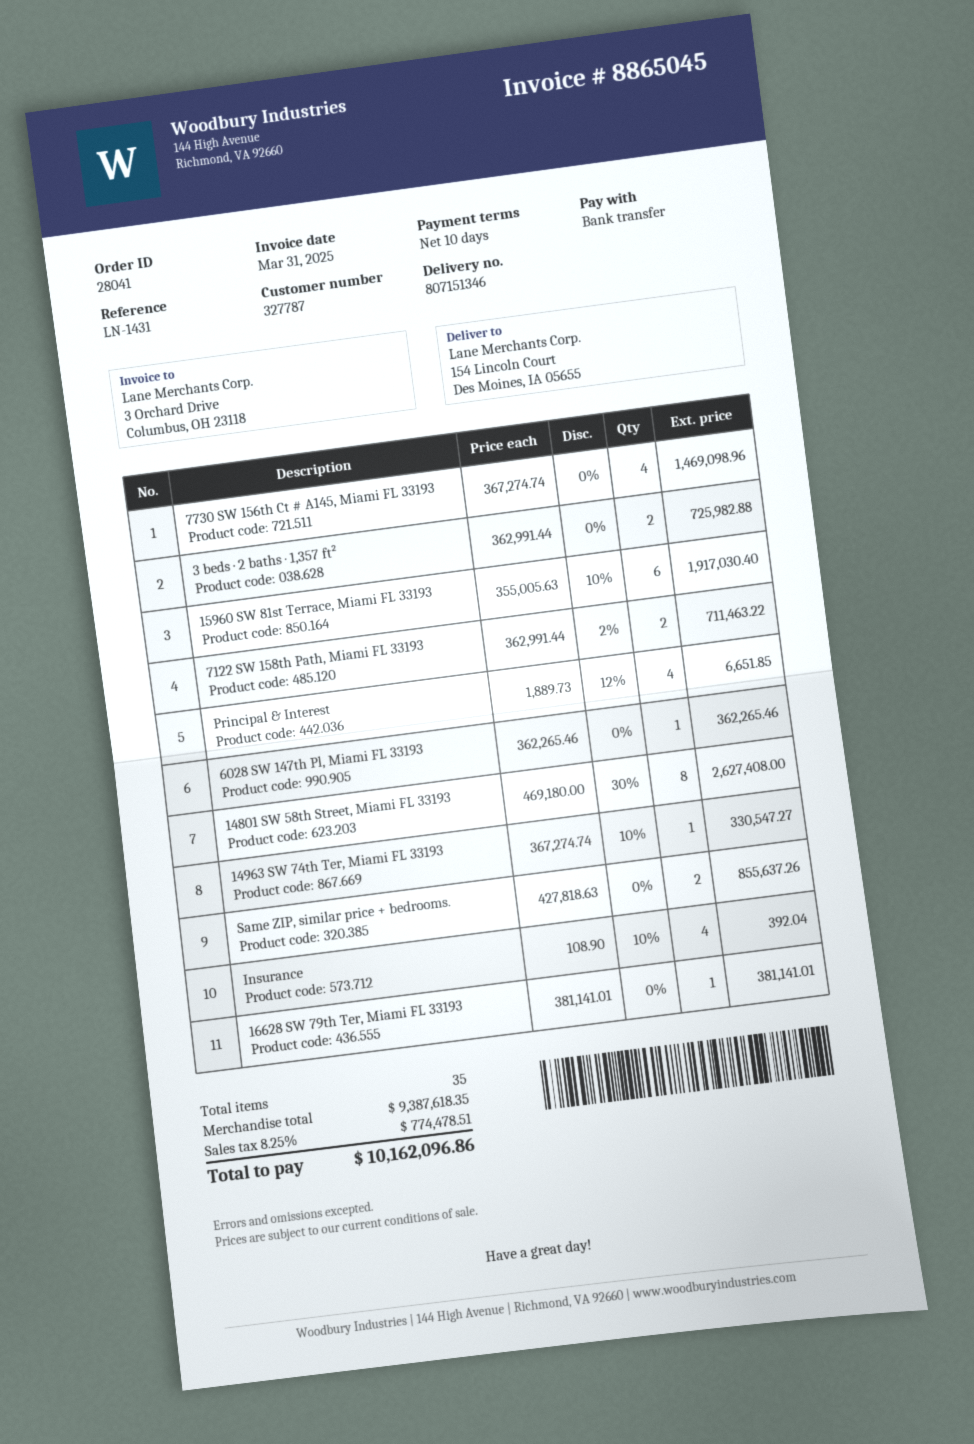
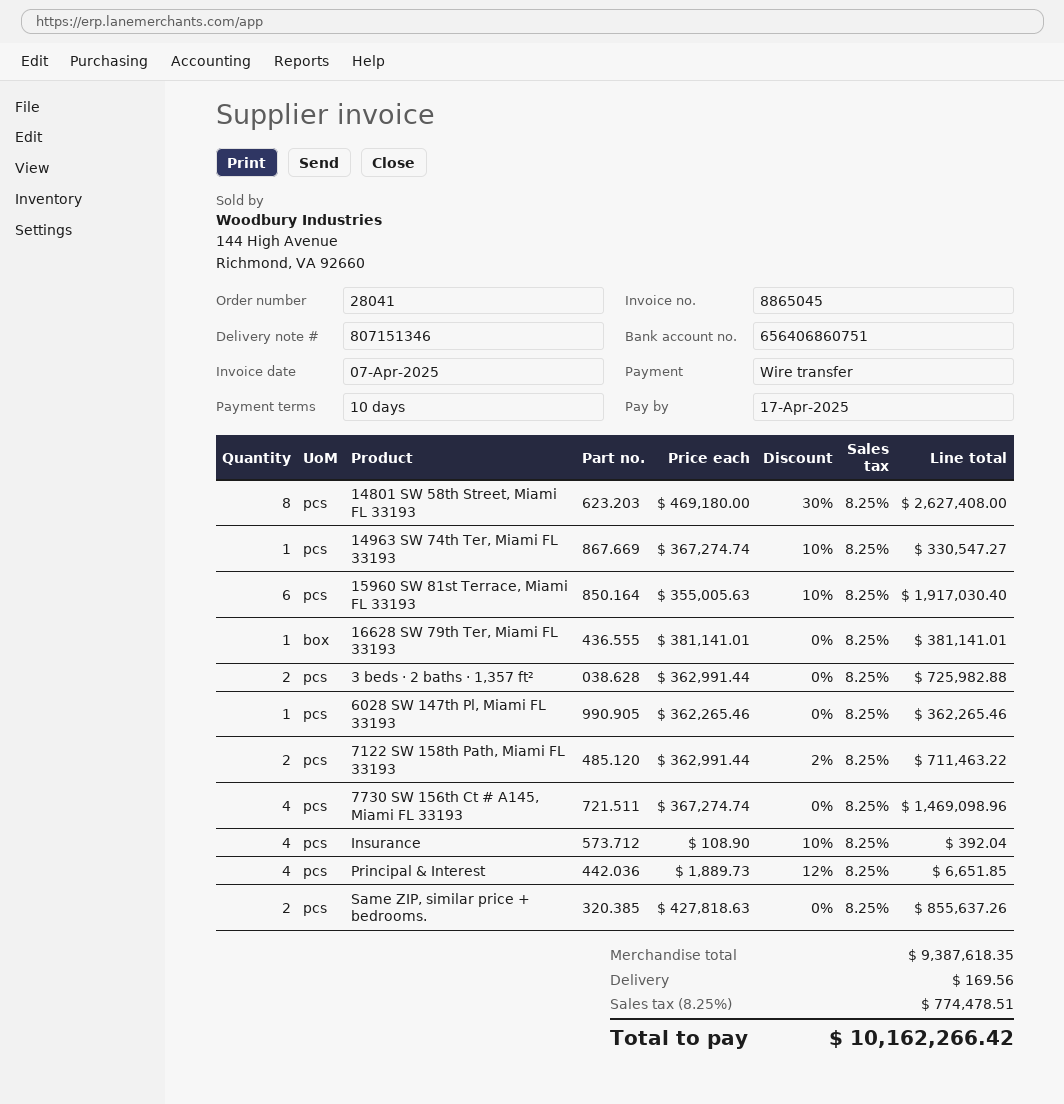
invoice date: 2025-03-31 -> 2025-04-07
shipping: none -> 169.56
total: 10162096.86 -> 10162266.42

